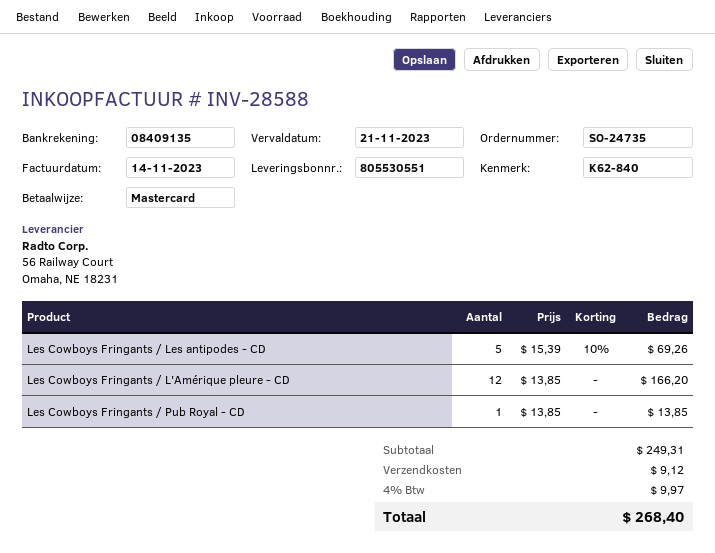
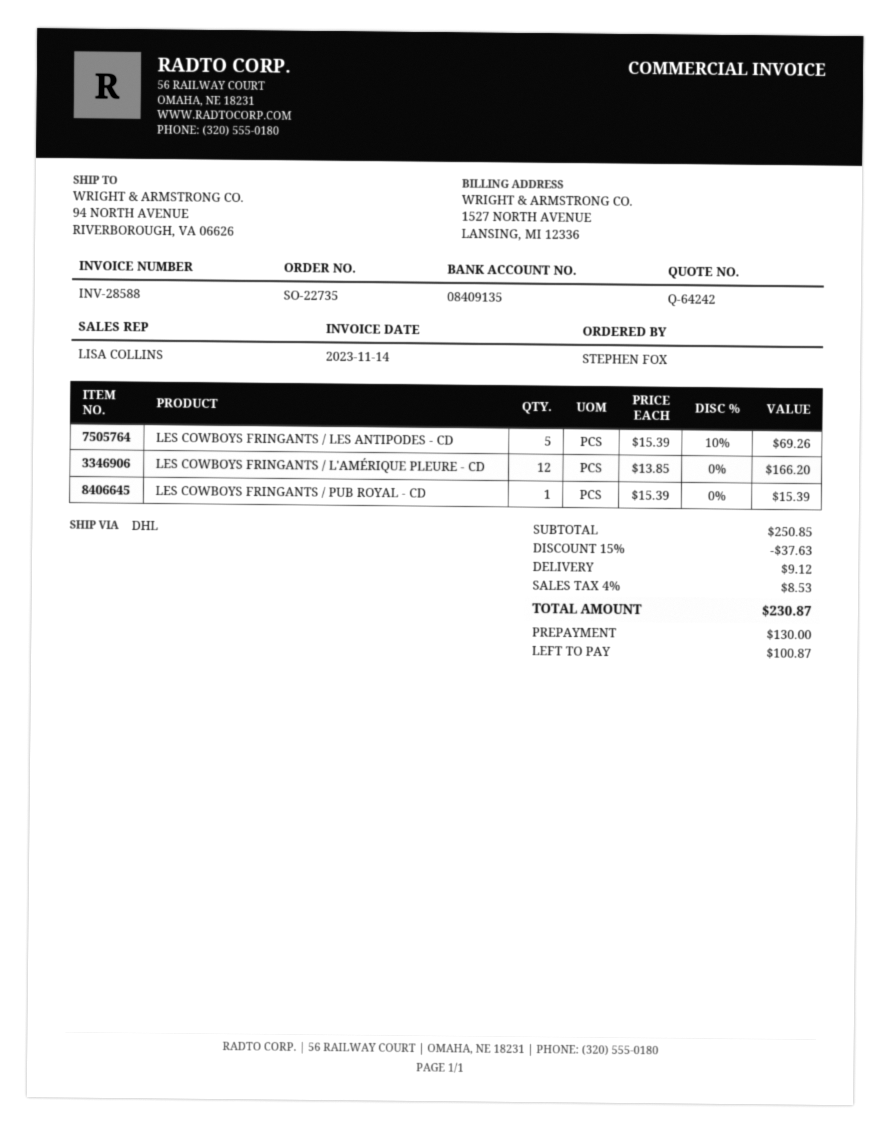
order number: SO-24735 -> SO-22735
Les Cowboys Fringants / Pub Royal - CD: 1 x 13.85 = 13.85 -> 1 x 15.39 = 15.39
subtotal: 249.31 -> 250.85
discount: none -> 15% = 37.63
tax: 4% = 9.97 -> 4% = 8.53
total: 268.40 -> 230.87

